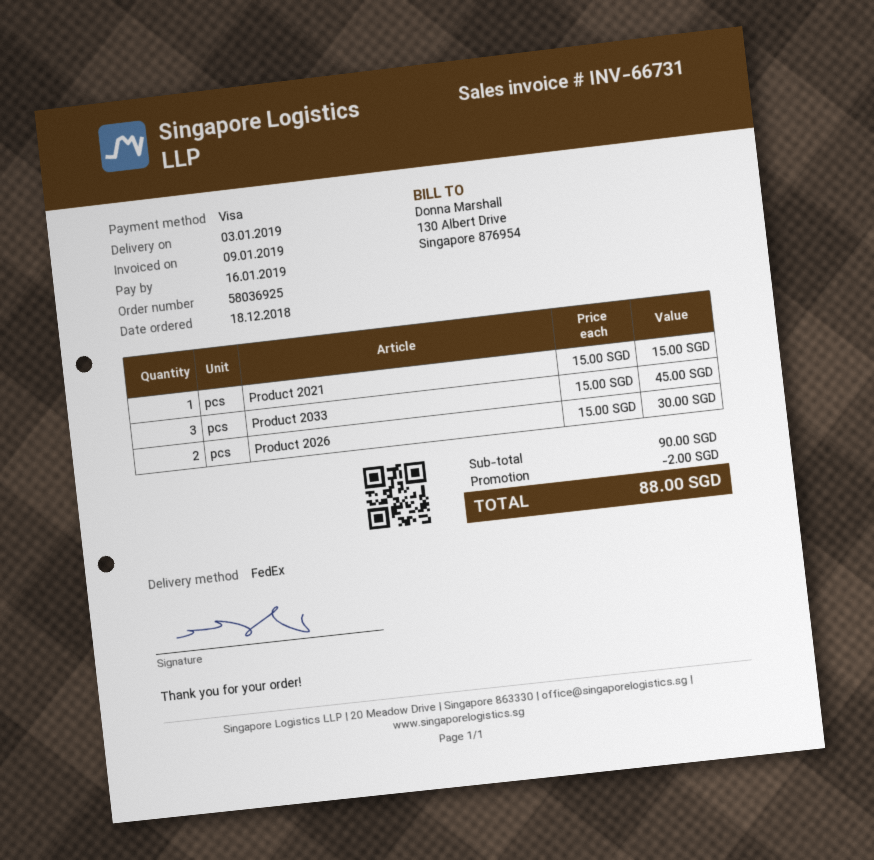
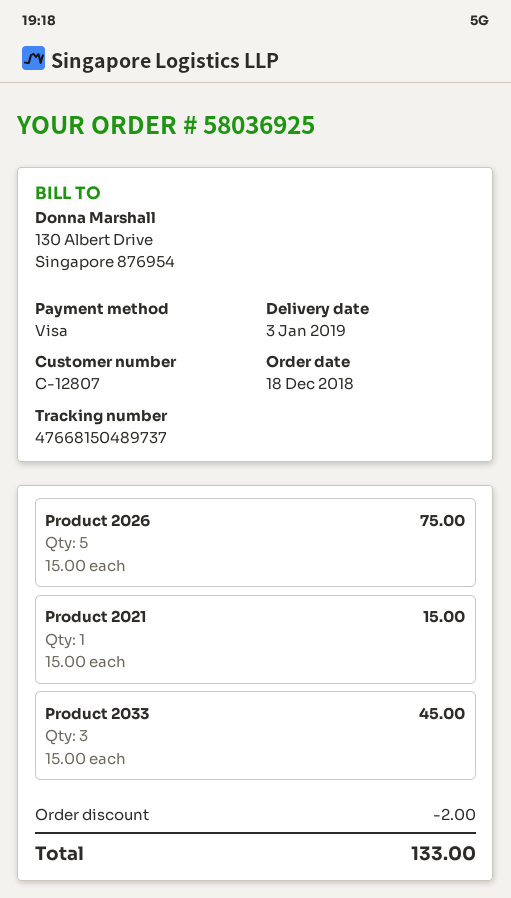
Product 2026: 2 x 15.00 = 30.00 -> 5 x 15.00 = 75.00
total: 88.00 -> 133.00

